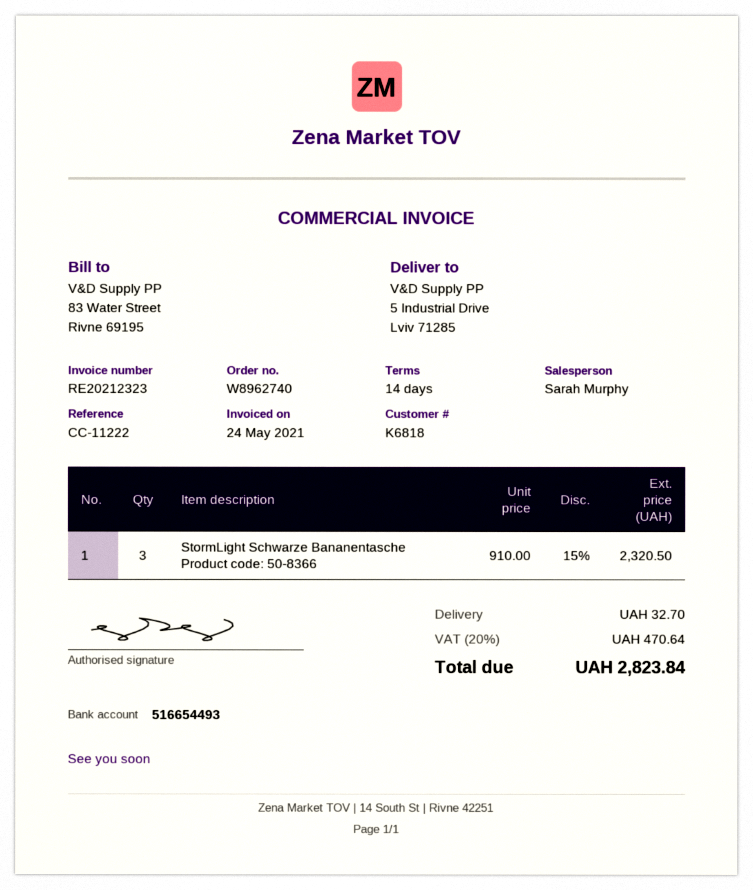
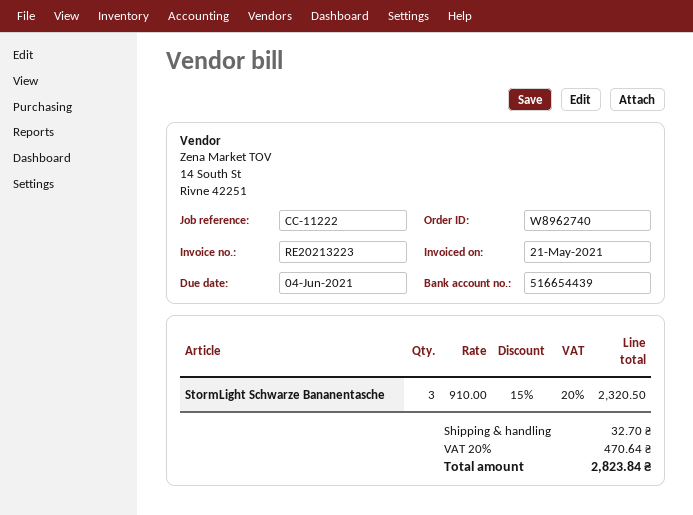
invoice number: RE20212323 -> RE20213223
invoice date: 2021-05-24 -> 2021-05-21
bank account: 516654493 -> 516654439

